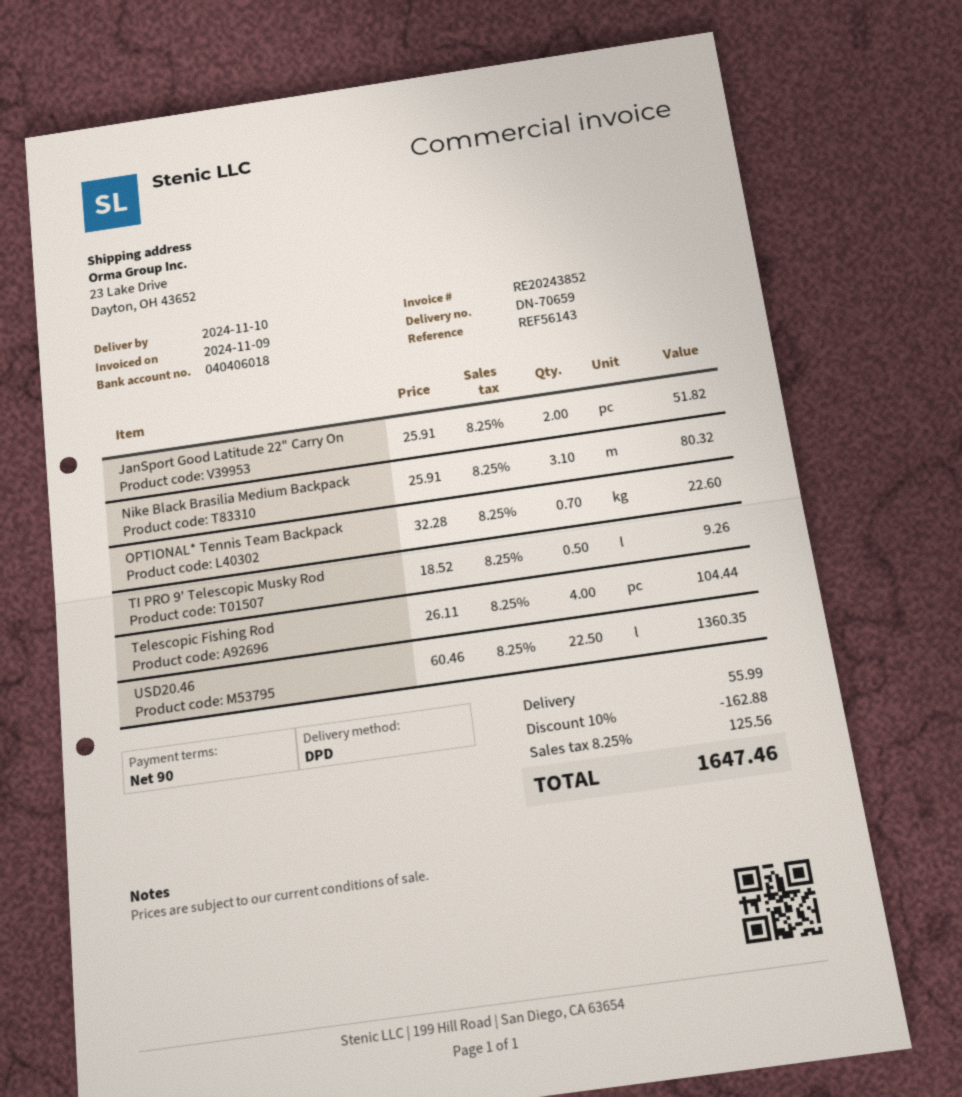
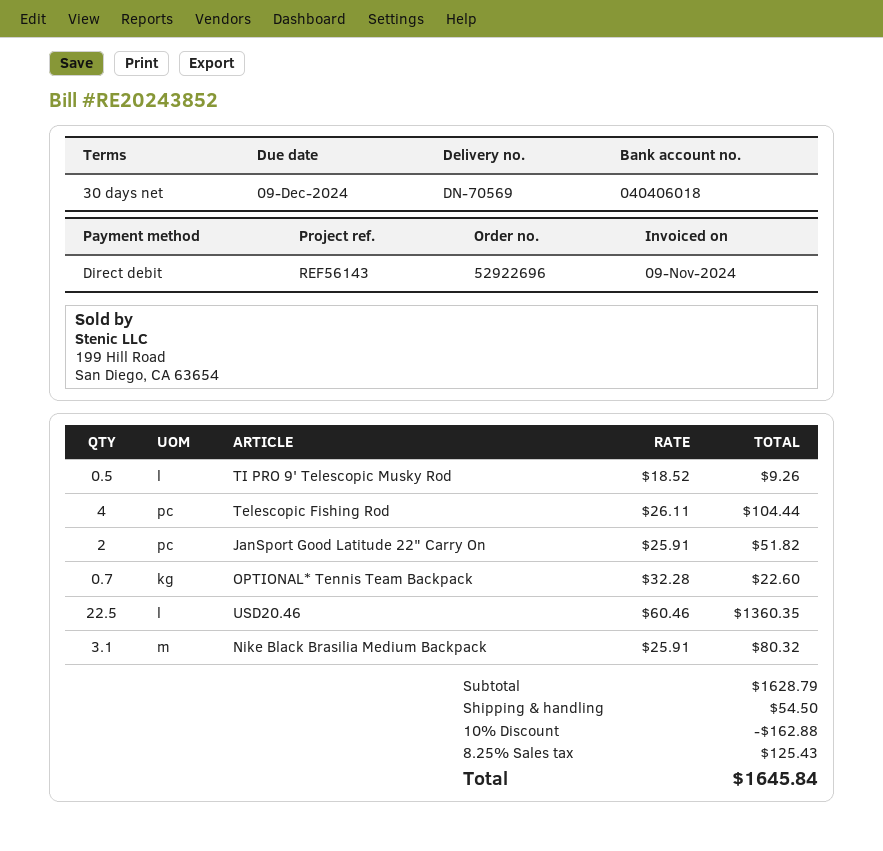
delivery note number: DN-70659 -> DN-70569
payment terms: 90 days -> 30 days
shipping: 55.99 -> 54.50
tax: 8.25% = 125.56 -> 8.25% = 125.43
total: 1647.46 -> 1645.84

